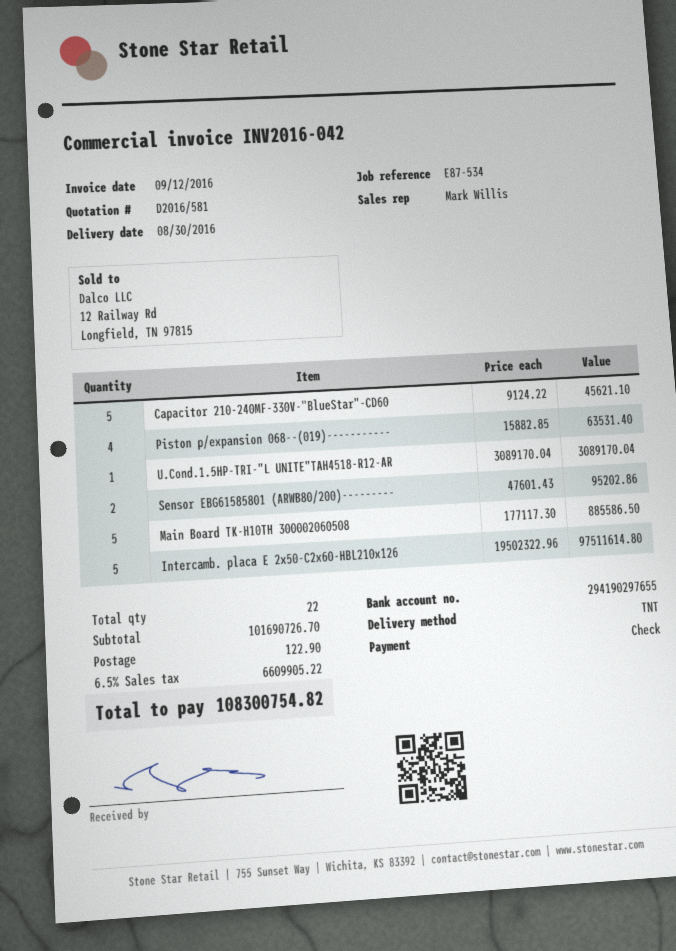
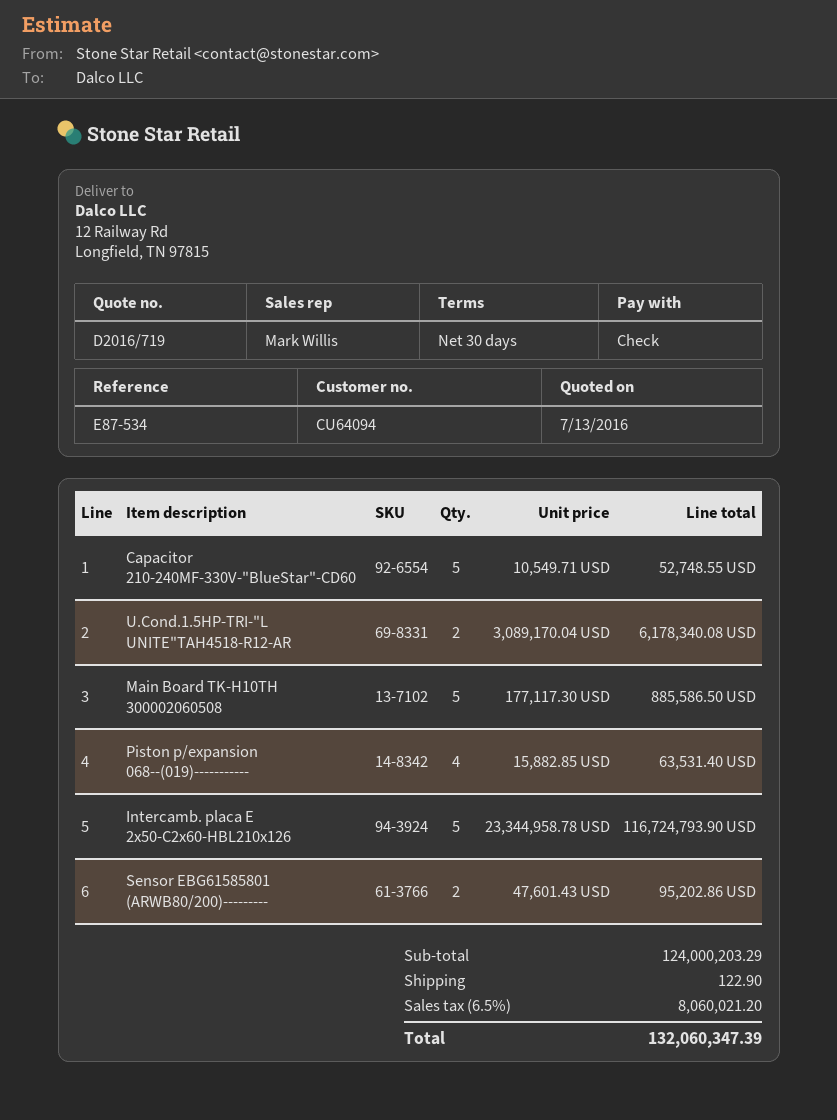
quote number: D2016/581 -> D2016/719
Capacitor 210-240MF-330V-"BlueStar"-CD60: 5 x 9124.22 = 45621.10 -> 5 x 10549.71 = 52748.55
U.Cond.1.5HP-TRI-"L UNITE"TAH4518-R12-AR: 1 x 3089170.04 = 3089170.04 -> 2 x 3089170.04 = 6178340.08
Intercamb. placa E 2x50-C2x60-HBL210x126: 5 x 19502322.96 = 97511614.80 -> 5 x 23344958.78 = 116724793.90
subtotal: 101690726.70 -> 124000203.29
tax: 6.5% = 6609905.22 -> 6.5% = 8060021.20
total: 108300754.82 -> 132060347.39

